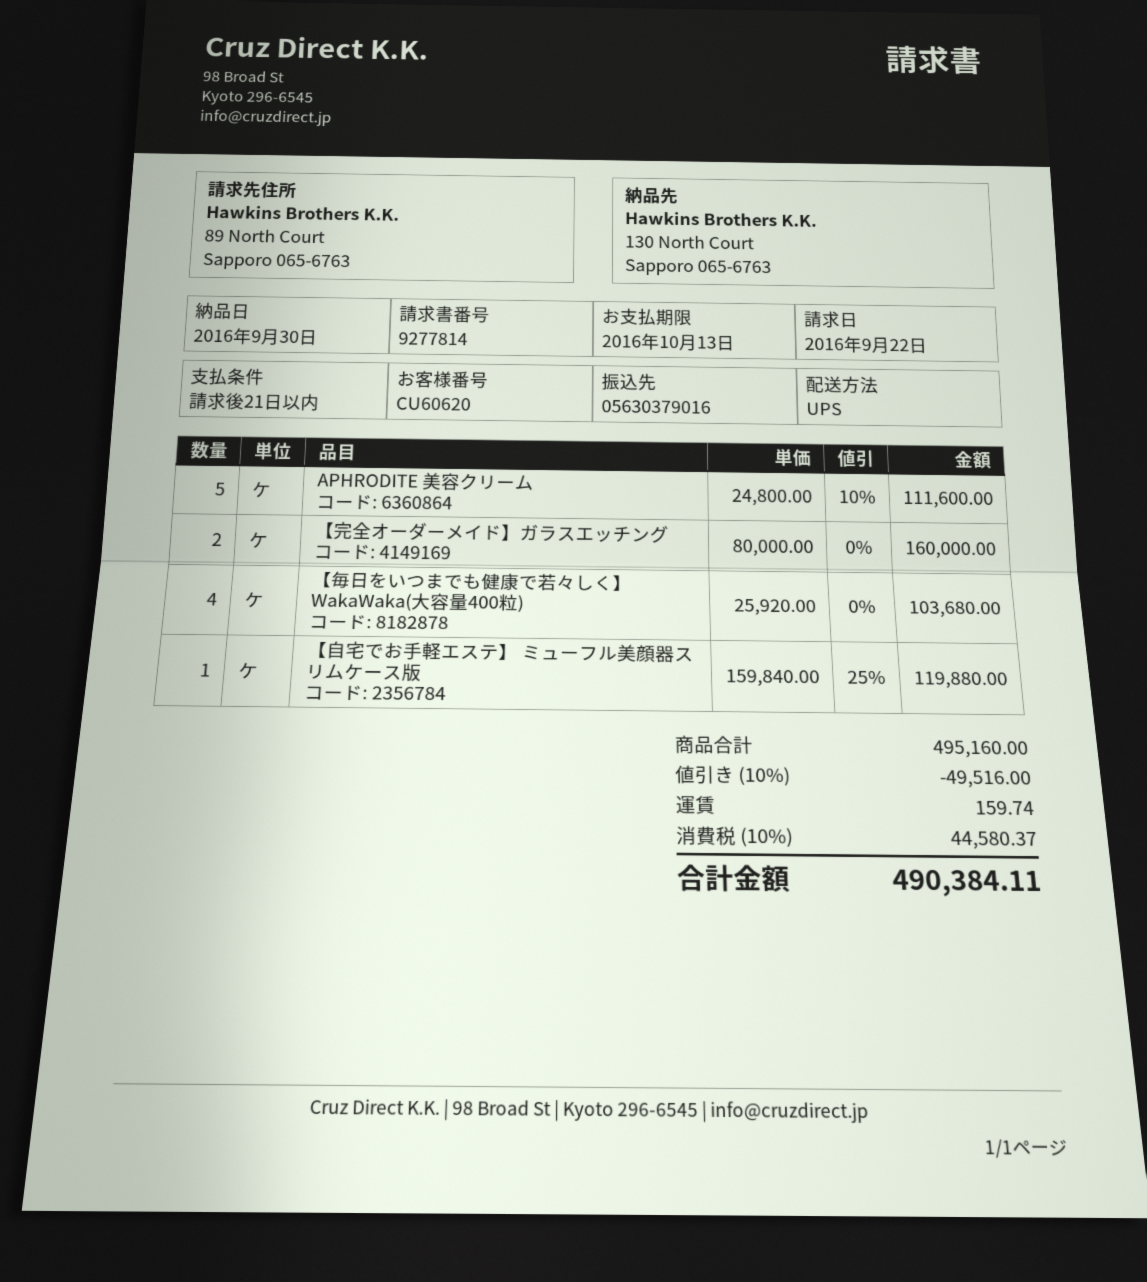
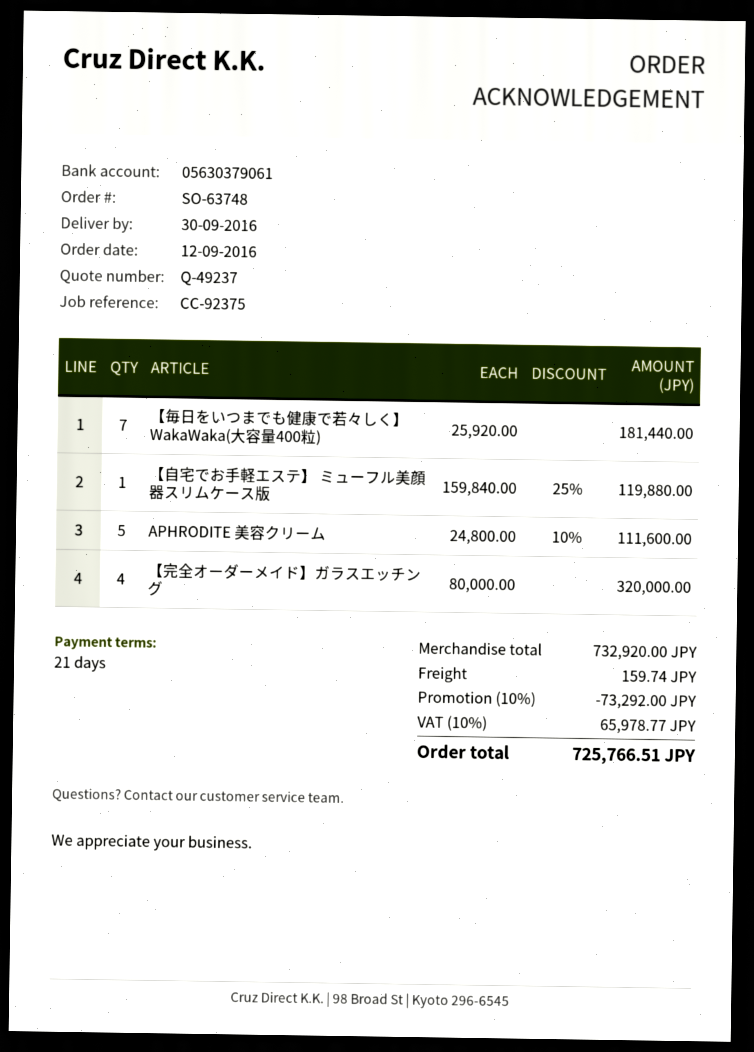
bank account: 05630379016 -> 05630379061
【完全オーダーメイド】ガラスエッチング: 2 x 80000.00 = 160000.00 -> 4 x 80000.00 = 320000.00
【毎日をいつまでも健康で若々しく】 WakaWaka(大容量400粒): 4 x 25920.00 = 103680.00 -> 7 x 25920.00 = 181440.00
subtotal: 495160.00 -> 732920.00
discount: 10% = 49516.00 -> 10% = 73292.00
tax: 10% = 44580.37 -> 10% = 65978.77
total: 490384.11 -> 725766.51

